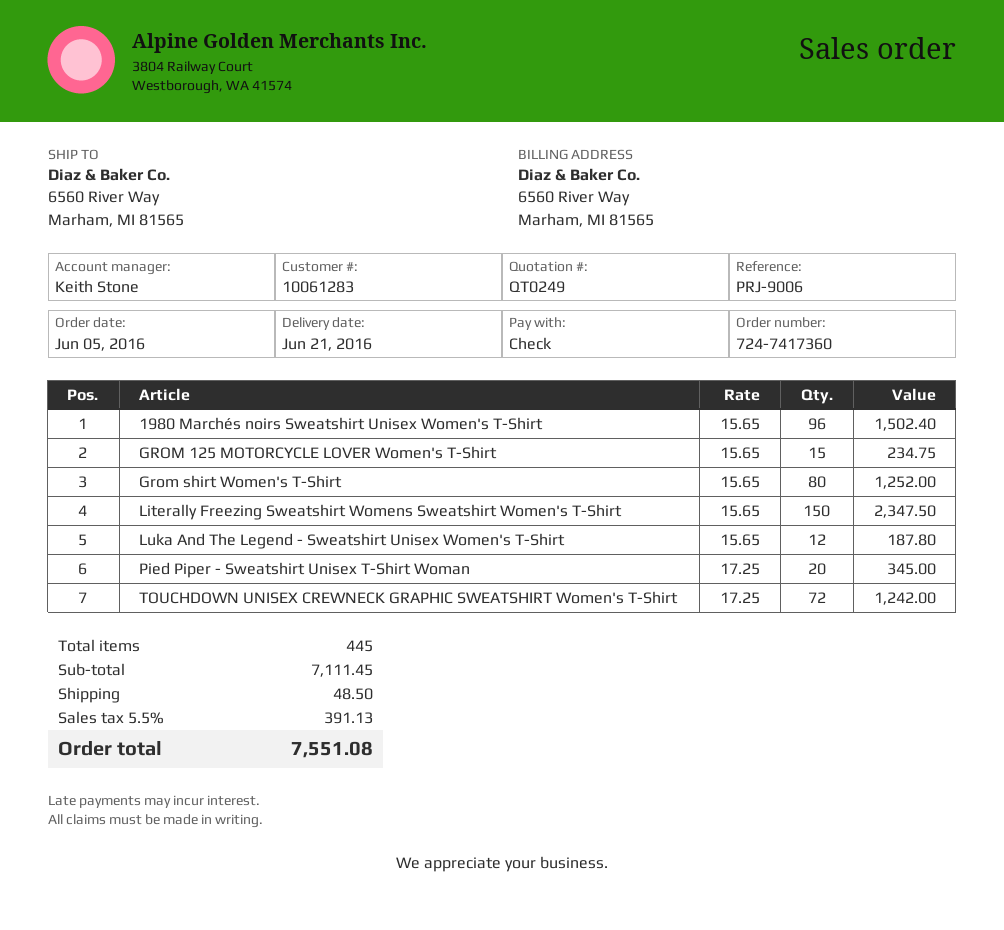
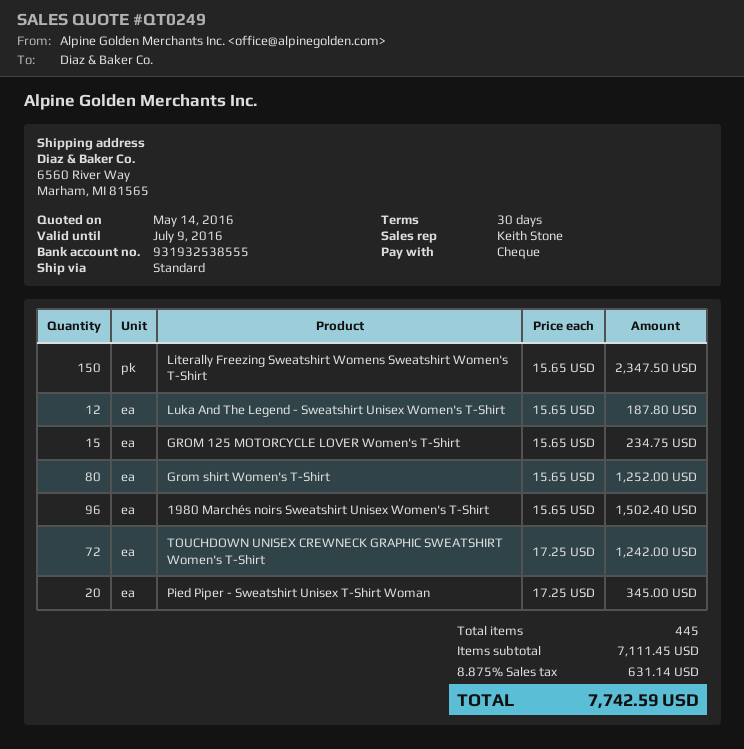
shipping: 48.50 -> none
tax: 5.5% = 391.13 -> 8.875% = 631.14
total: 7551.08 -> 7742.59

